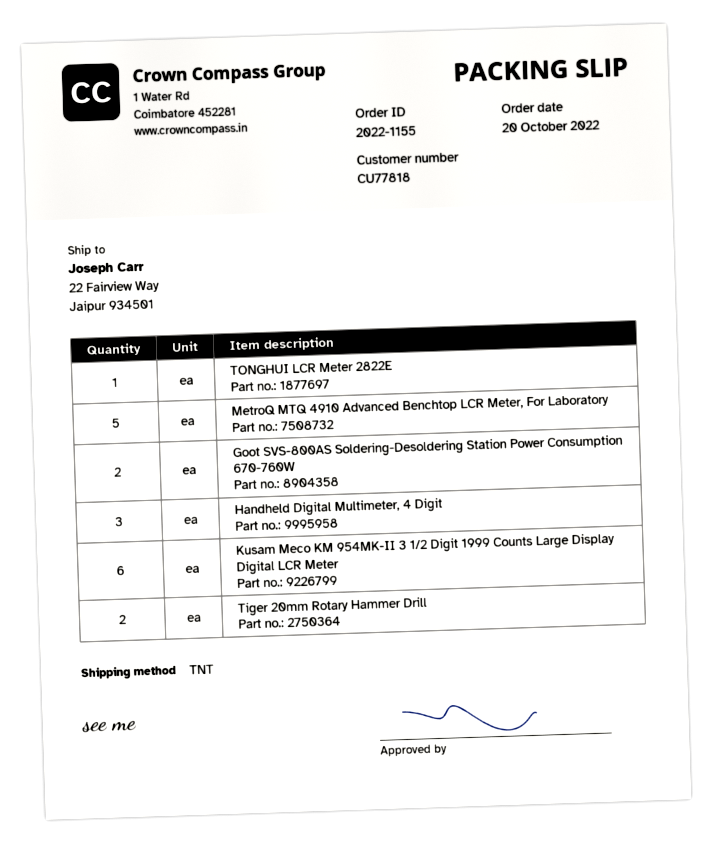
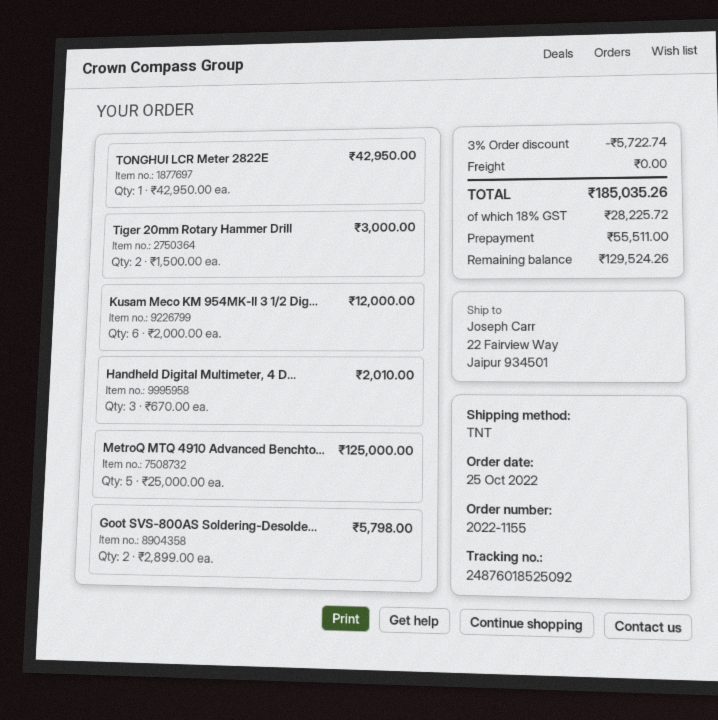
order date: 2022-10-20 -> 2022-10-25

